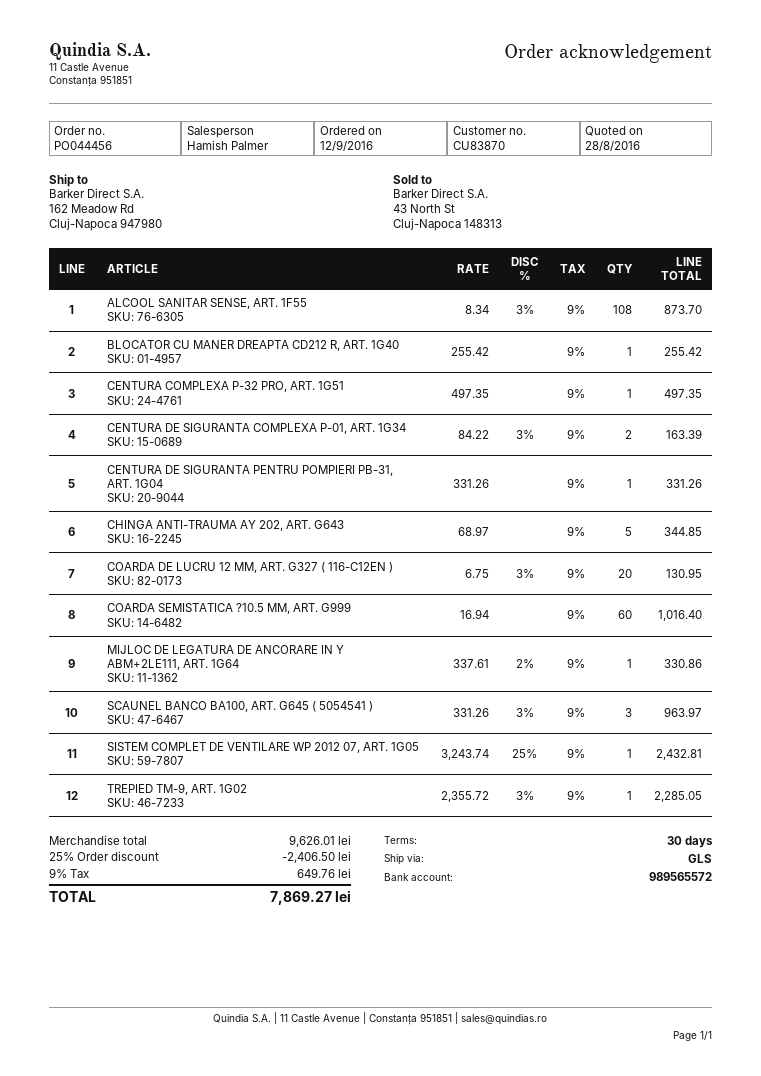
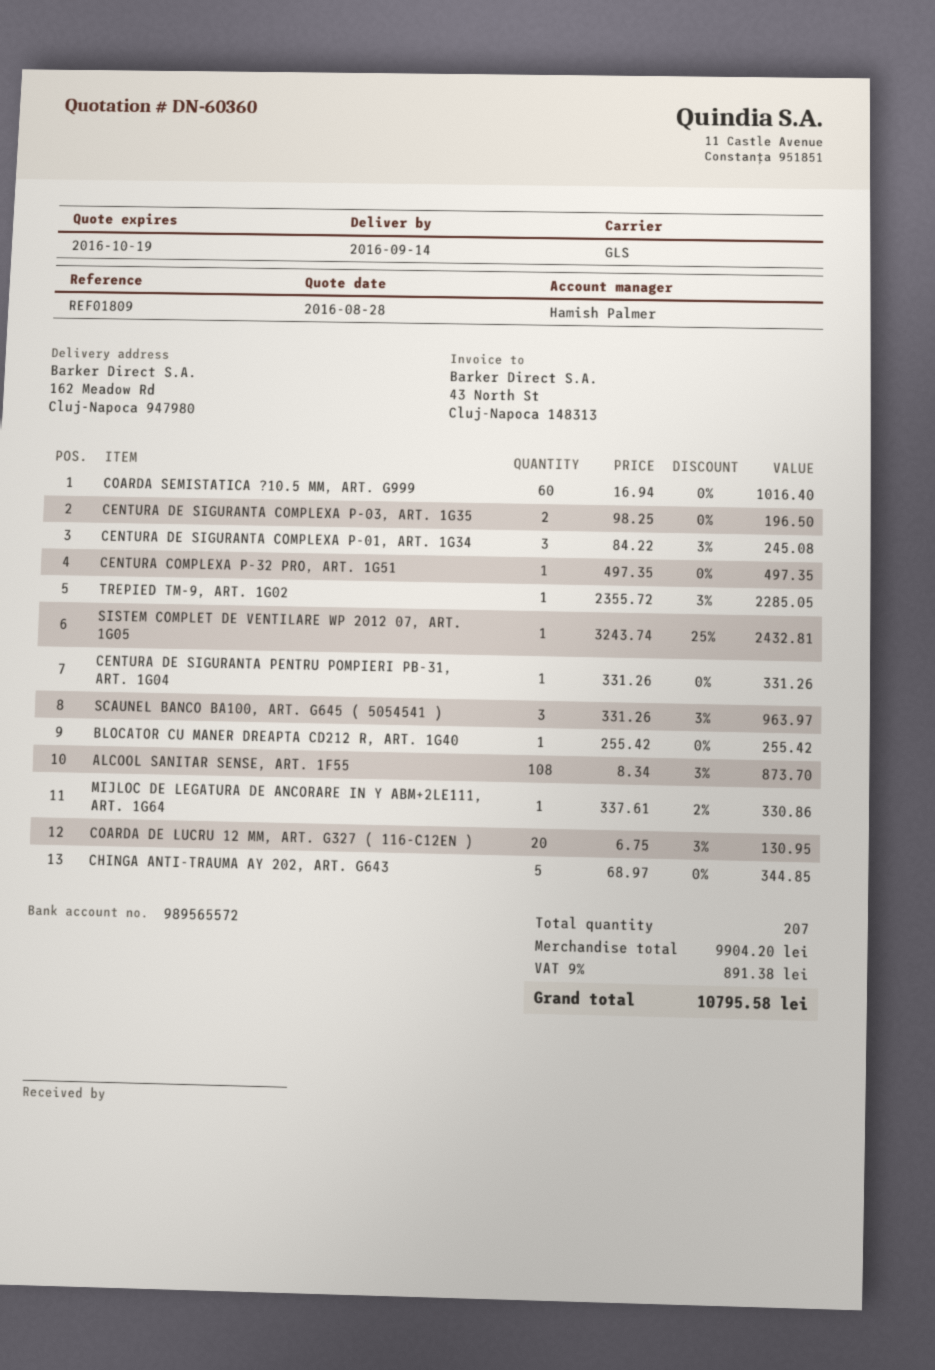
CENTURA DE SIGURANTA COMPLEXA P-01, ART. 1G34: 2 x 84.22 - 3% = 163.39 -> 3 x 84.22 - 3% = 245.08
CENTURA DE SIGURANTA COMPLEXA P-03, ART. 1G35: none -> 2 x 98.25 = 196.50
subtotal: 9626.01 -> 9904.20
discount: 25% = 2406.50 -> none
tax: 9% = 649.76 -> 9% = 891.38
total: 7869.27 -> 10795.58

